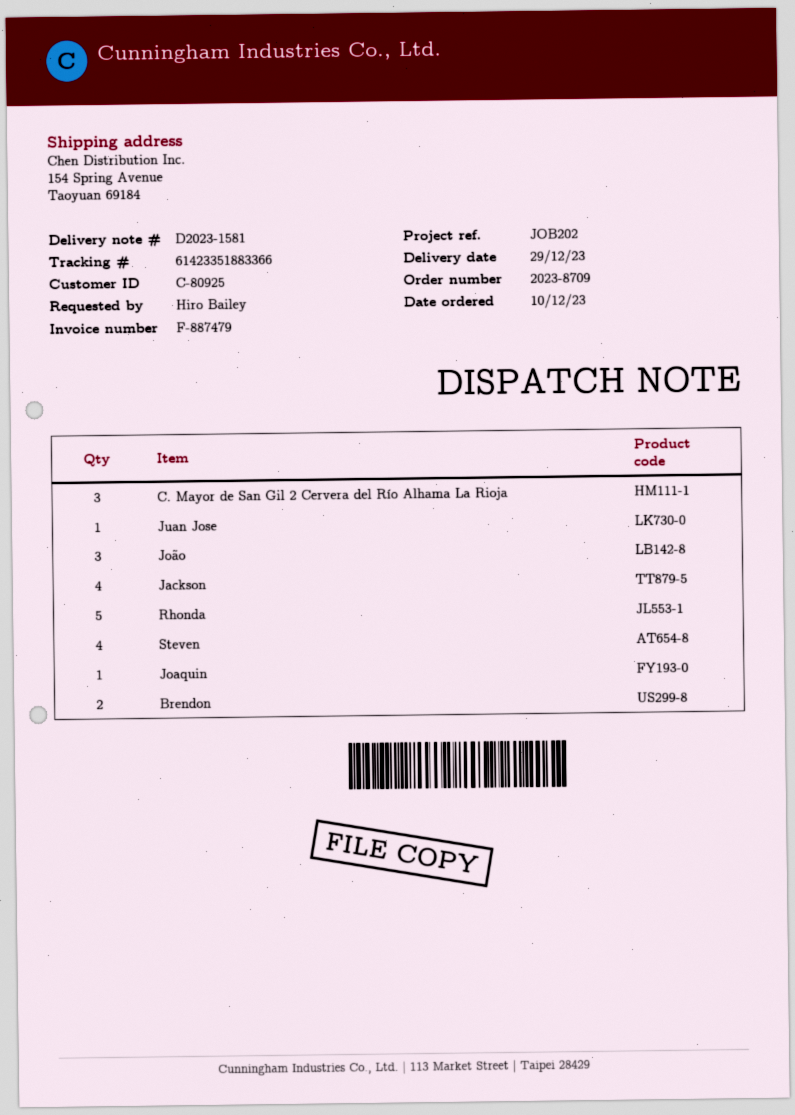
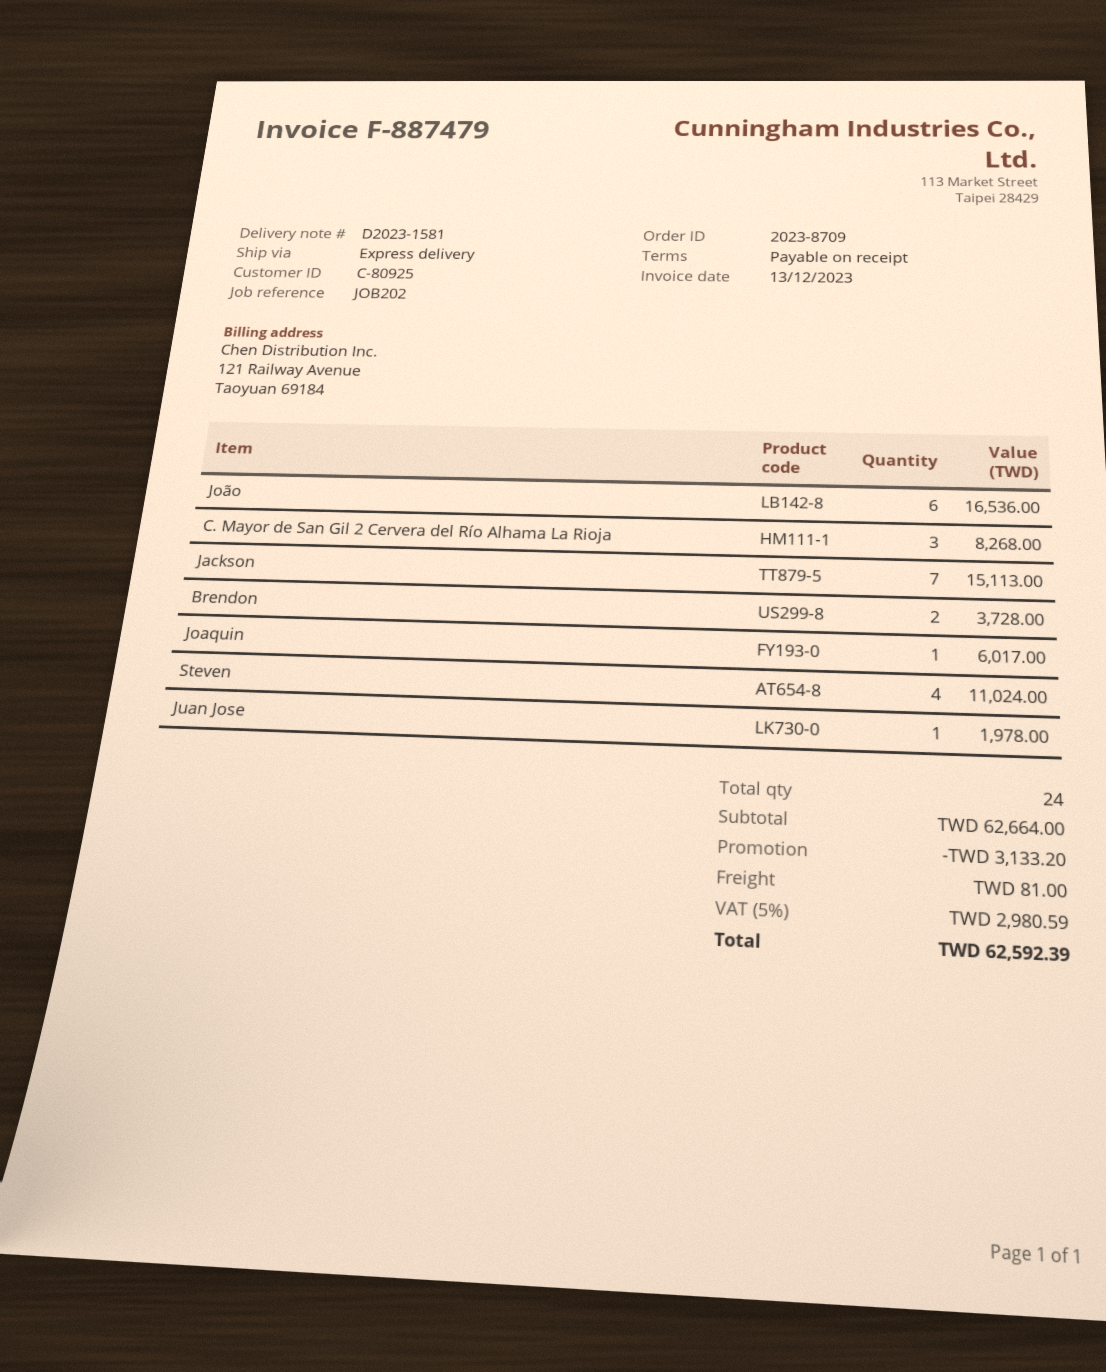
João: 3 -> 6
Jackson: 4 -> 7
Rhonda: 5 -> none

